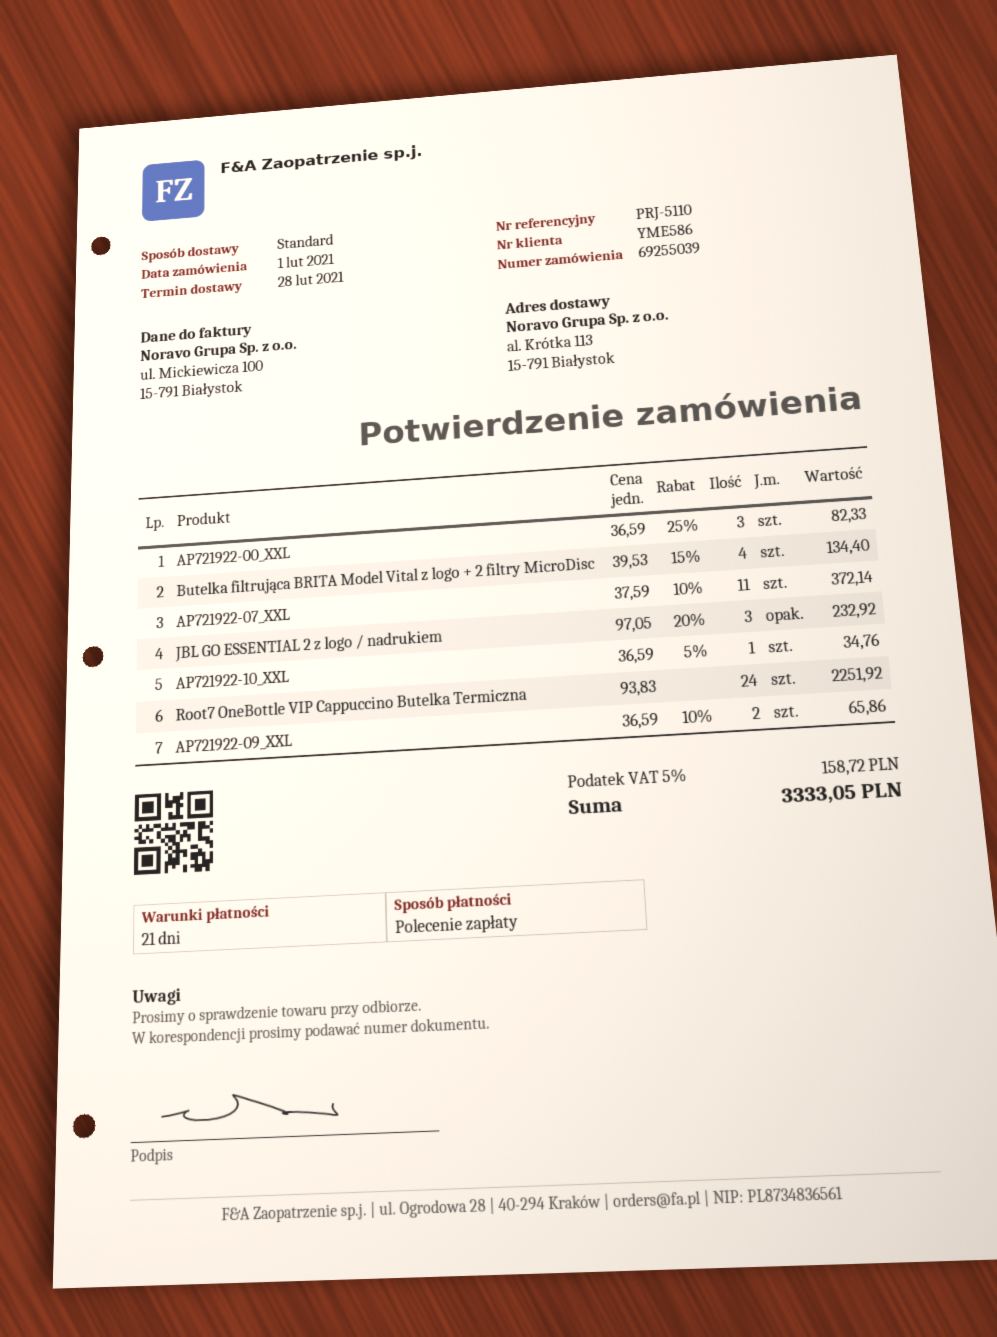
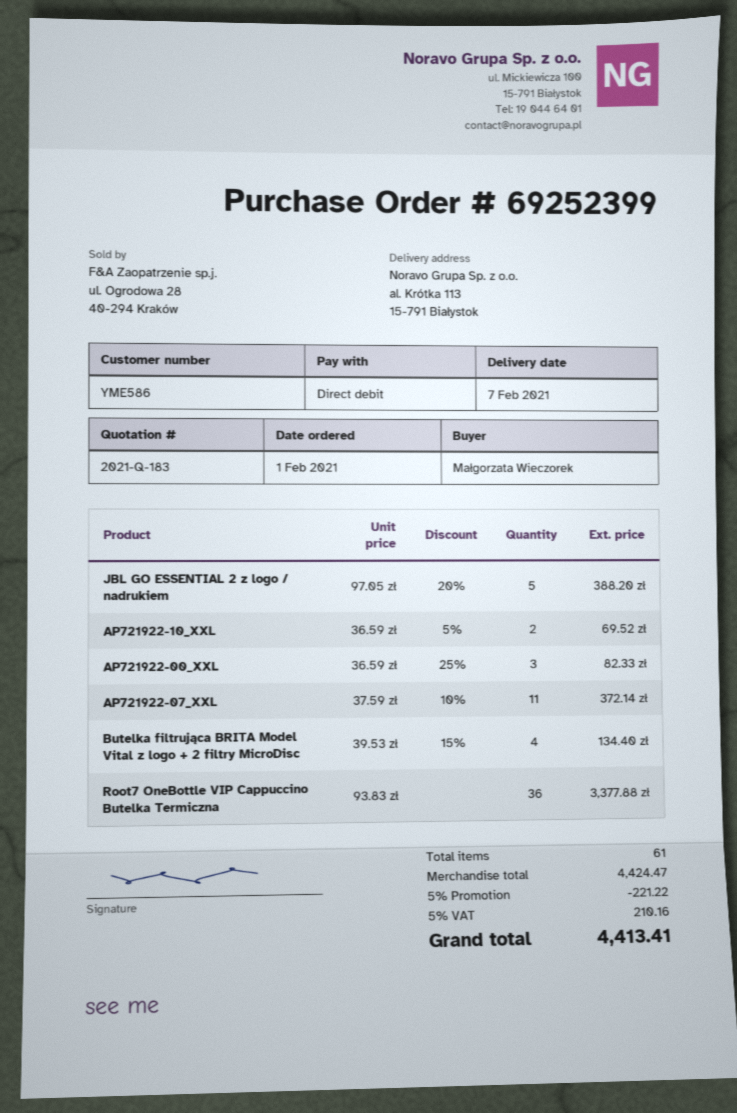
order number: 69255039 -> 69252399
delivery date: 2021-02-28 -> 2021-02-07
JBL GO ESSENTIAL 2 z logo / nadrukiem: 3 x 97.05 - 20% = 232.92 -> 5 x 97.05 - 20% = 388.20
AP721922-10_XXL: 1 x 36.59 - 5% = 34.76 -> 2 x 36.59 - 5% = 69.52
Root7 OneBottle VIP Cappuccino Butelka Termiczna: 24 x 93.83 = 2251.92 -> 36 x 93.83 = 3377.88
AP721922-09_XXL: 2 x 36.59 - 10% = 65.86 -> none
discount: none -> 5% = 221.22
tax: 5% = 158.72 -> 5% = 210.16
total: 3333.05 -> 4413.41

